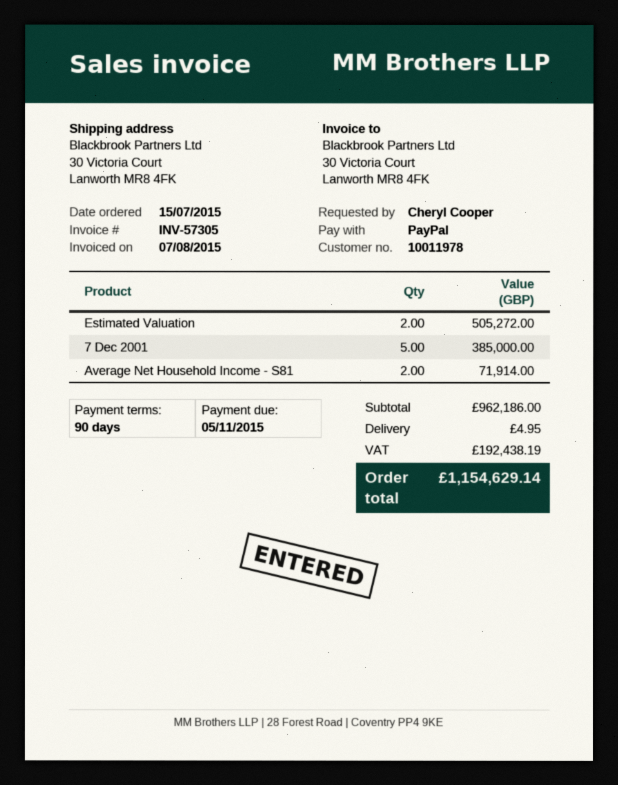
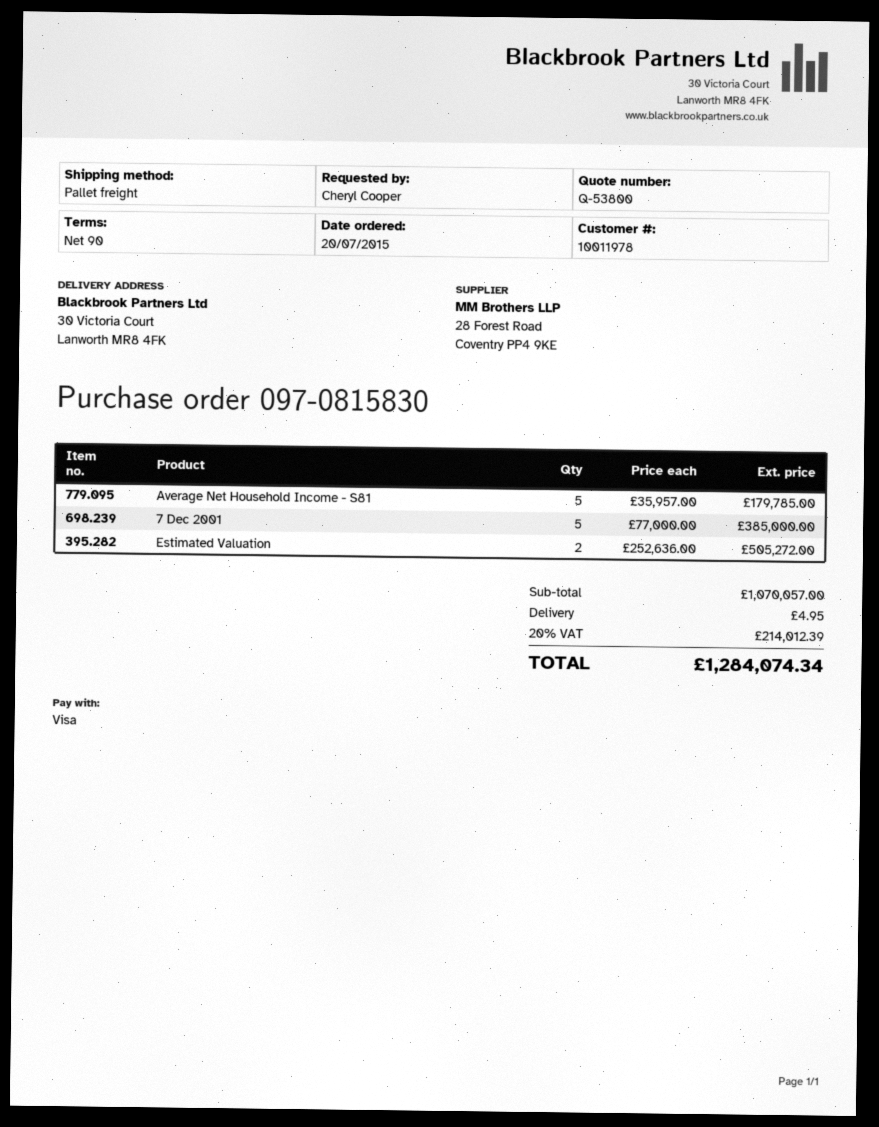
order date: 2015-07-15 -> 2015-07-20
payment method: PayPal -> Visa
Average Net Household Income - S81: 2 for 71914.00 -> 5 for 179785.00
subtotal: 962186.00 -> 1070057.00
tax: 192438.19 -> 214012.39
total: 1154629.14 -> 1284074.34

